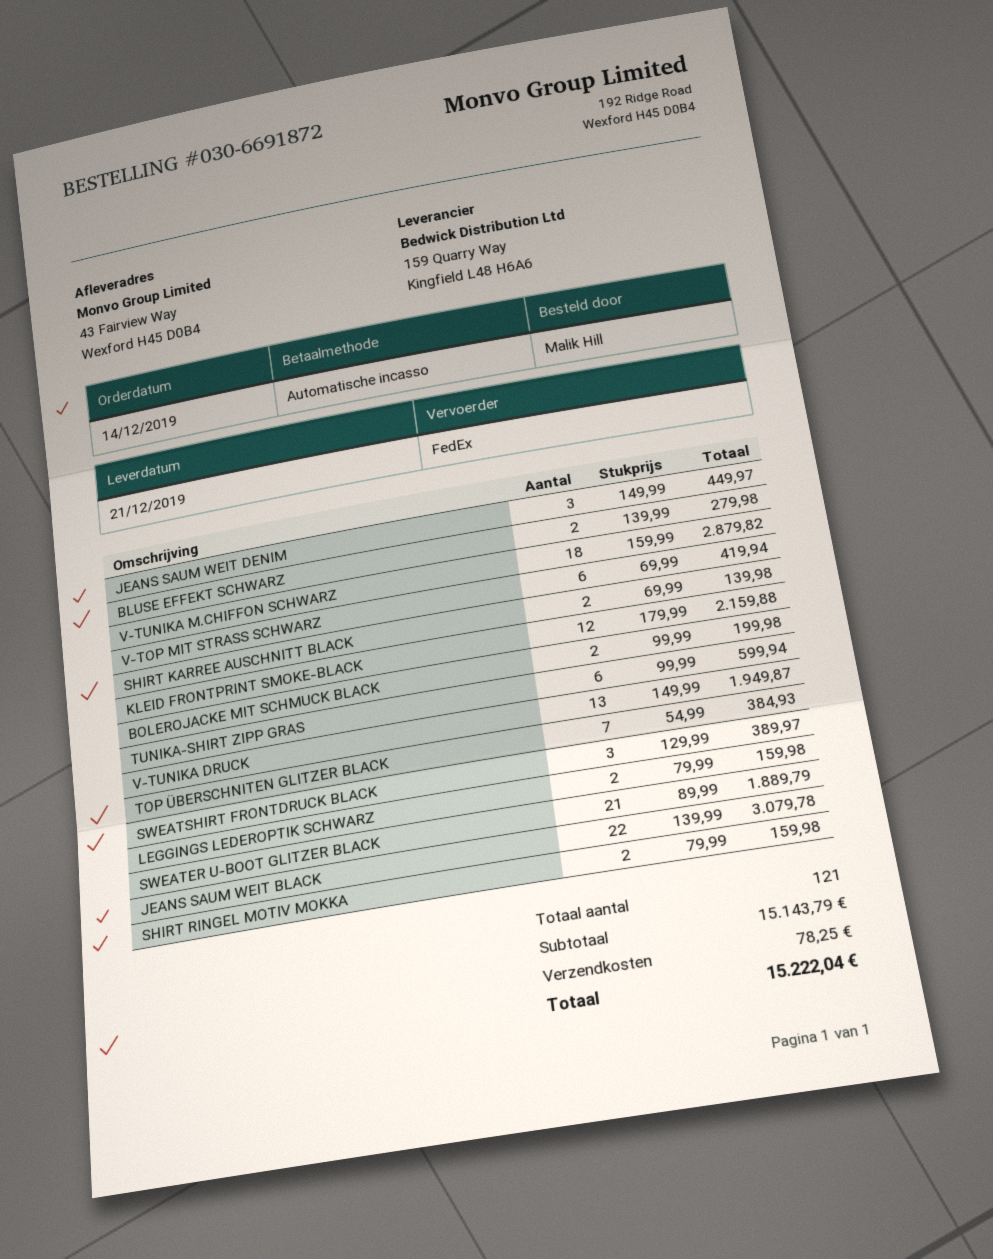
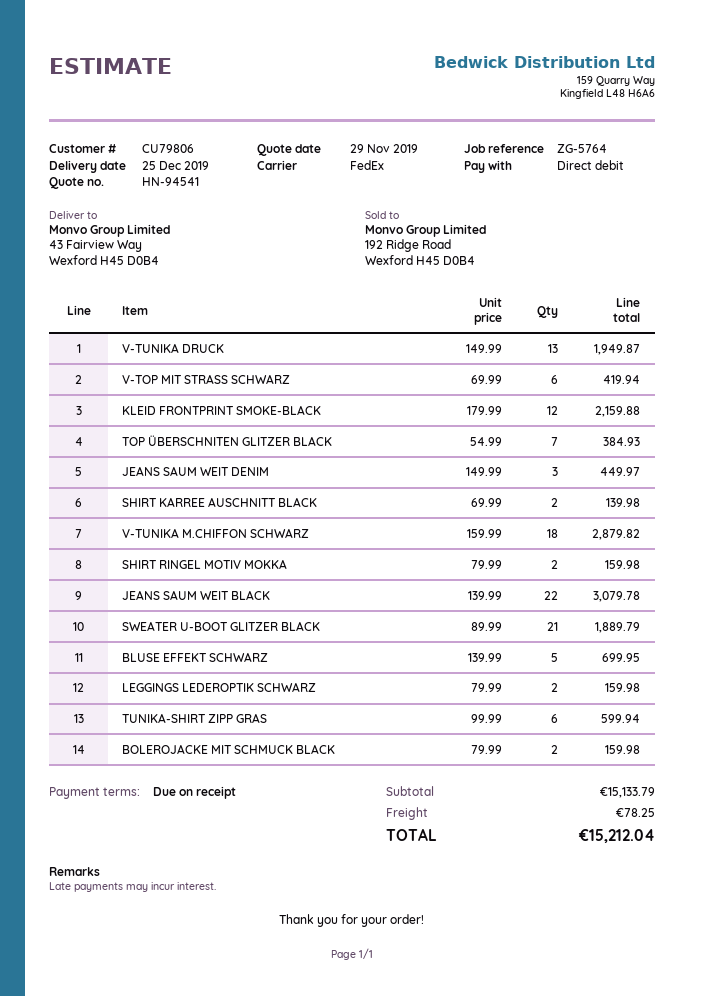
delivery date: 2019-12-21 -> 2019-12-25
BLUSE EFFEKT SCHWARZ: 2 x 139.99 = 279.98 -> 5 x 139.99 = 699.95
BOLEROJACKE MIT SCHMUCK BLACK: 2 x 99.99 = 199.98 -> 2 x 79.99 = 159.98
SWEATSHIRT FRONTDRUCK BLACK: 3 x 129.99 = 389.97 -> none
subtotal: 15143.79 -> 15133.79
total: 15222.04 -> 15212.04

